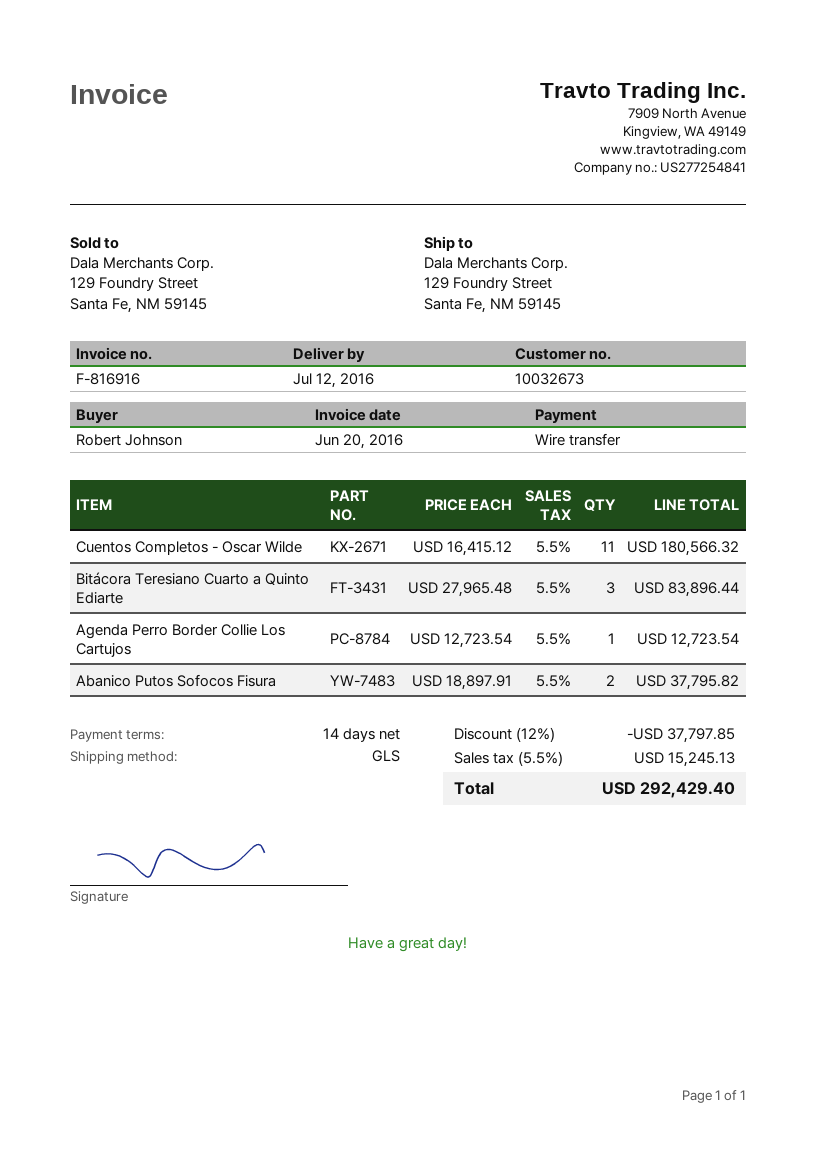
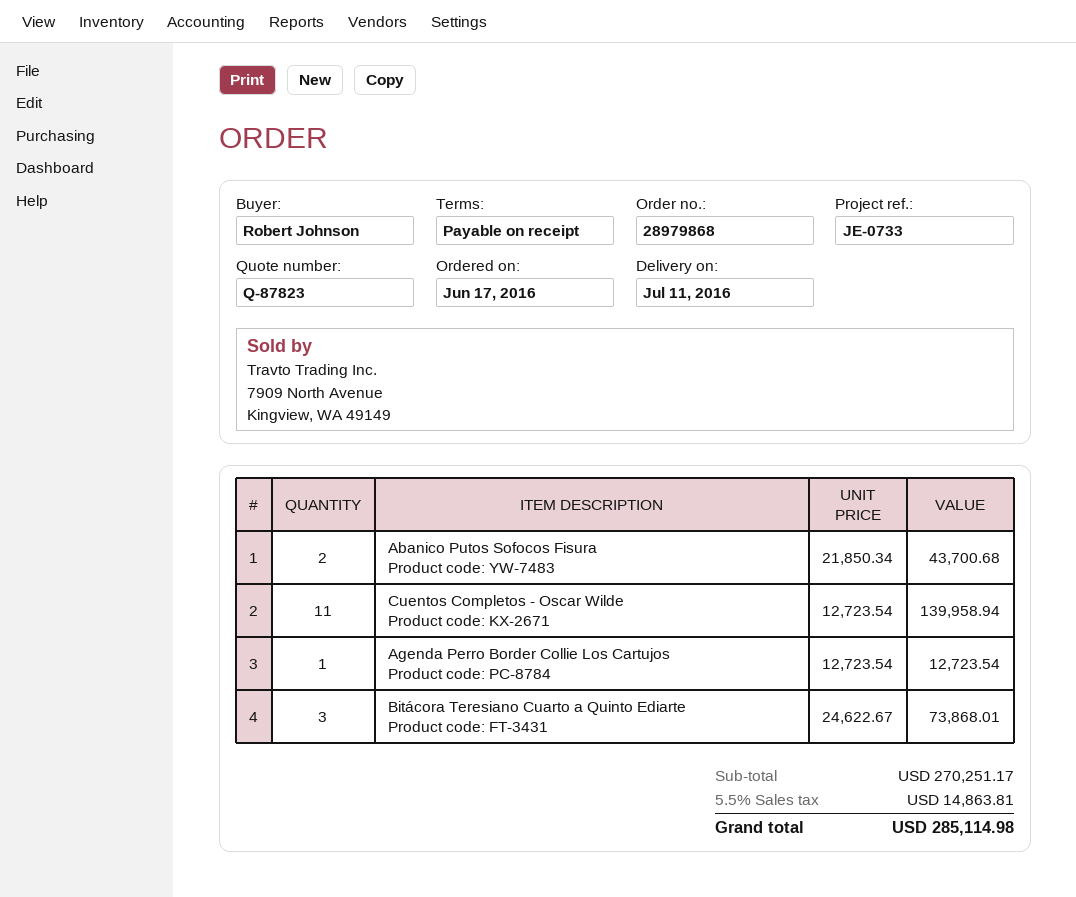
delivery date: 2016-07-12 -> 2016-07-11
payment terms: 14 days -> on receipt
Cuentos Completos - Oscar Wilde: 11 x 16415.12 = 180566.32 -> 11 x 12723.54 = 139958.94
Bitácora Teresiano Cuarto a Quinto Ediarte: 3 x 27965.48 = 83896.44 -> 3 x 24622.67 = 73868.01
Abanico Putos Sofocos Fisura: 2 x 18897.91 = 37795.82 -> 2 x 21850.34 = 43700.68
discount: 12% = 37797.85 -> none
tax: 5.5% = 15245.13 -> 5.5% = 14863.81
total: 292429.40 -> 285114.98

